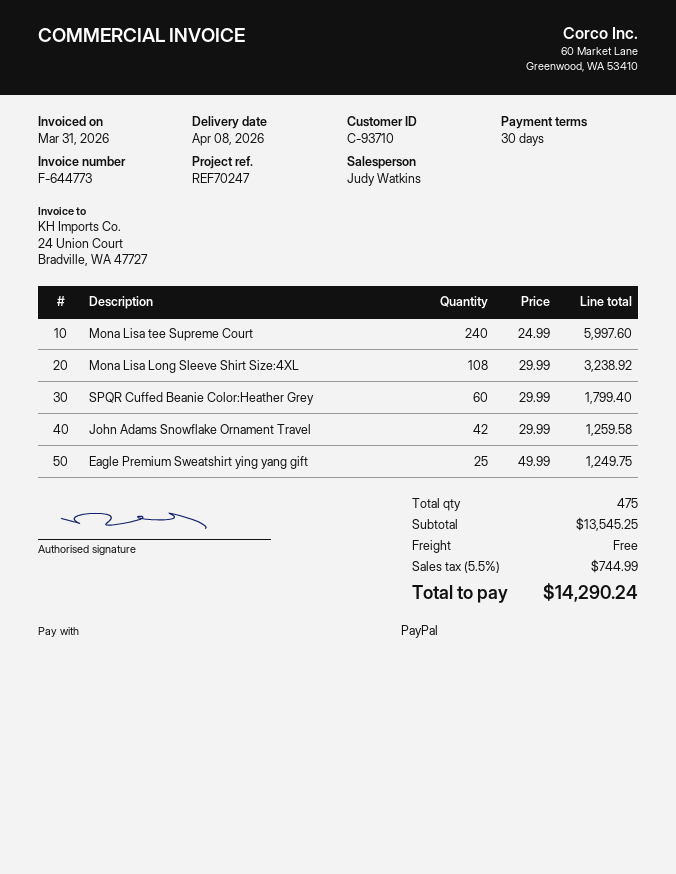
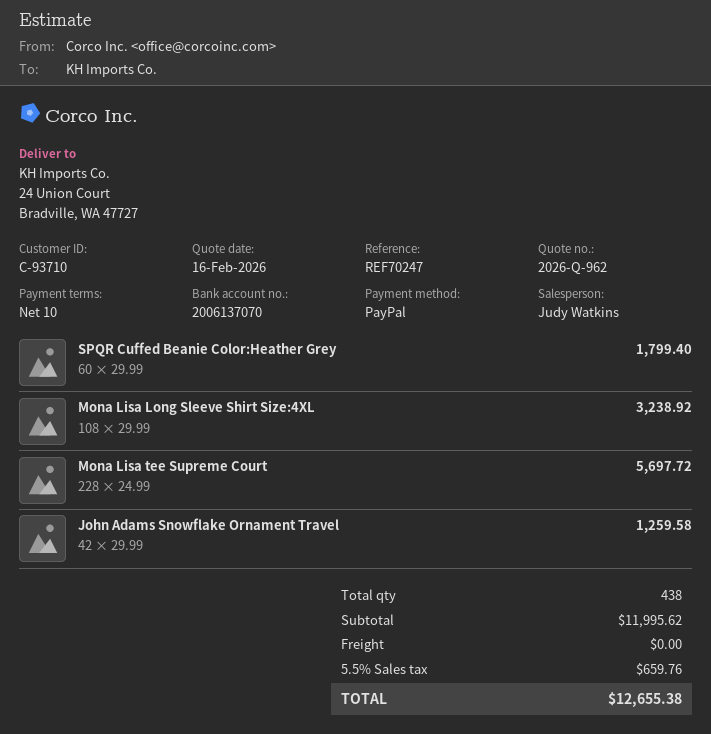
payment terms: 30 days -> 10 days
Mona Lisa tee Supreme Court: 240 x 24.99 = 5997.60 -> 228 x 24.99 = 5697.72
Eagle Premium Sweatshirt ying yang gift: 25 x 49.99 = 1249.75 -> none
total quantity: 475 -> 438
subtotal: 13545.25 -> 11995.62
tax: 5.5% = 744.99 -> 5.5% = 659.76
total: 14290.24 -> 12655.38

